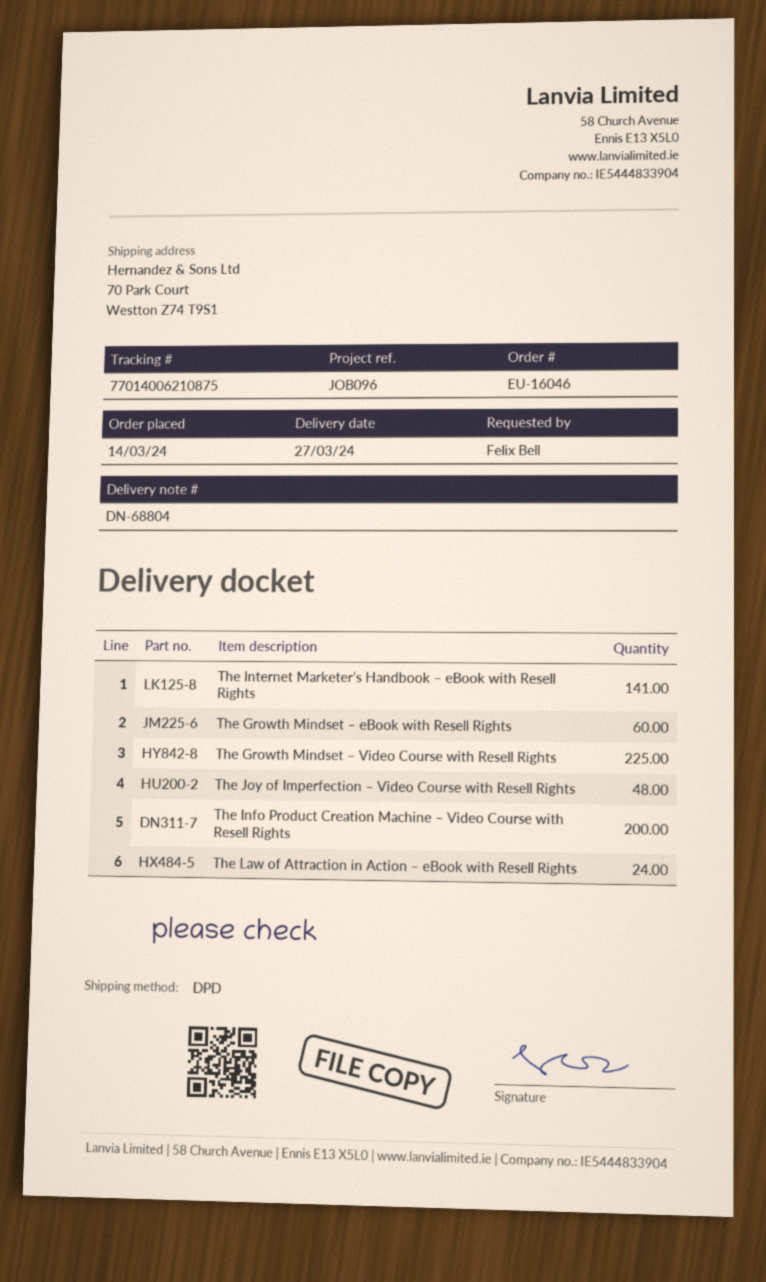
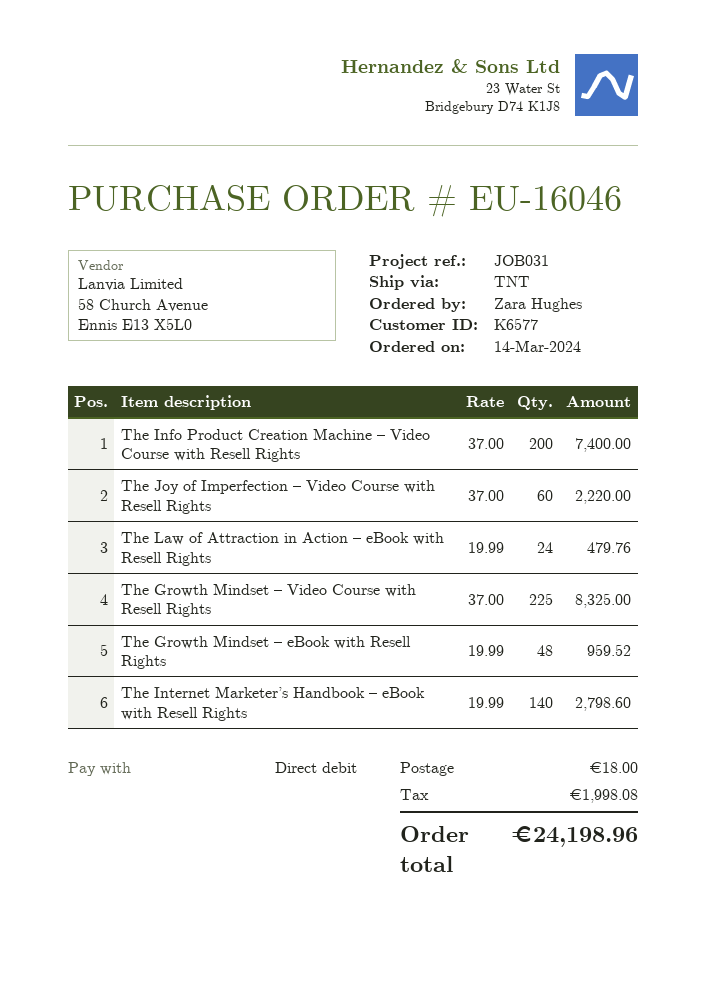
reference: JOB096 -> JOB031
ordered by: Felix Bell -> Zara Hughes
shipping method: DPD -> TNT
The Internet Marketer’s Handbook – eBook with Resell Rights: 141 -> 140
The Growth Mindset – eBook with Resell Rights: 60 -> 48
The Joy of Imperfection – Video Course with Resell Rights: 48 -> 60

